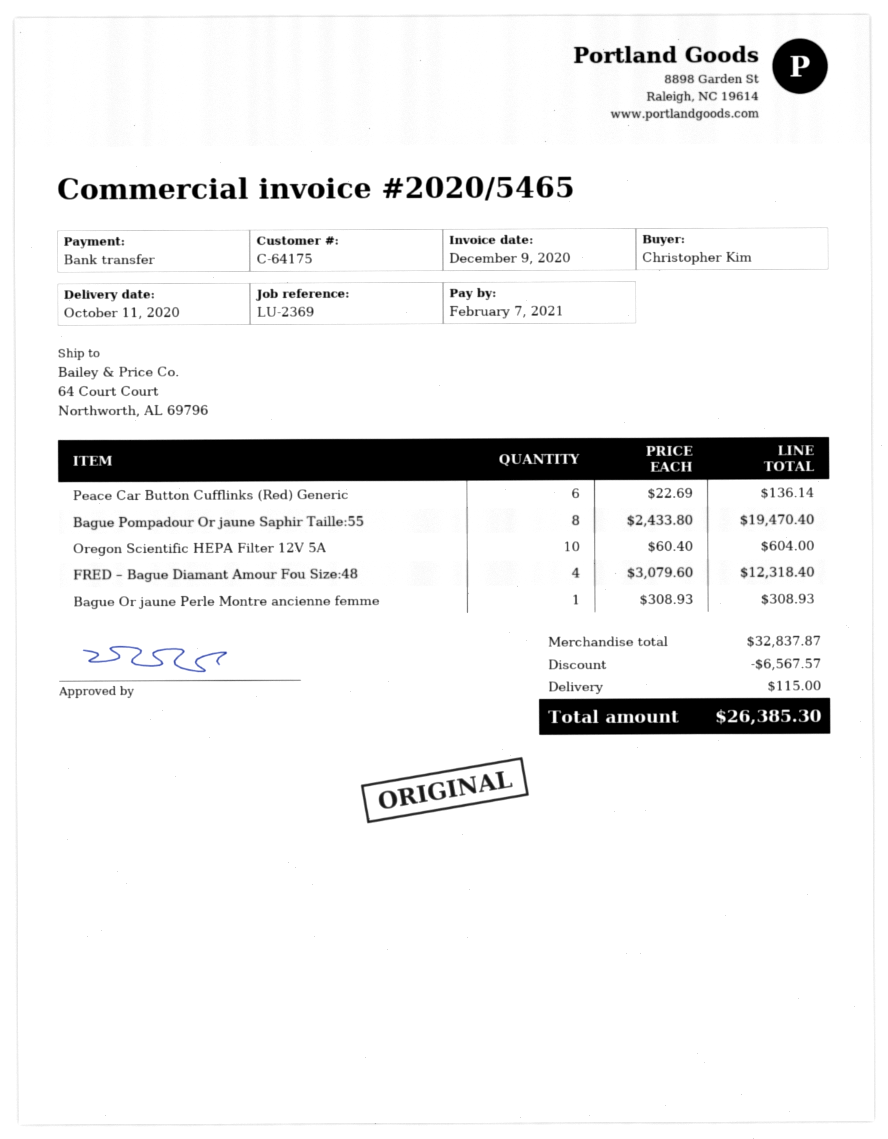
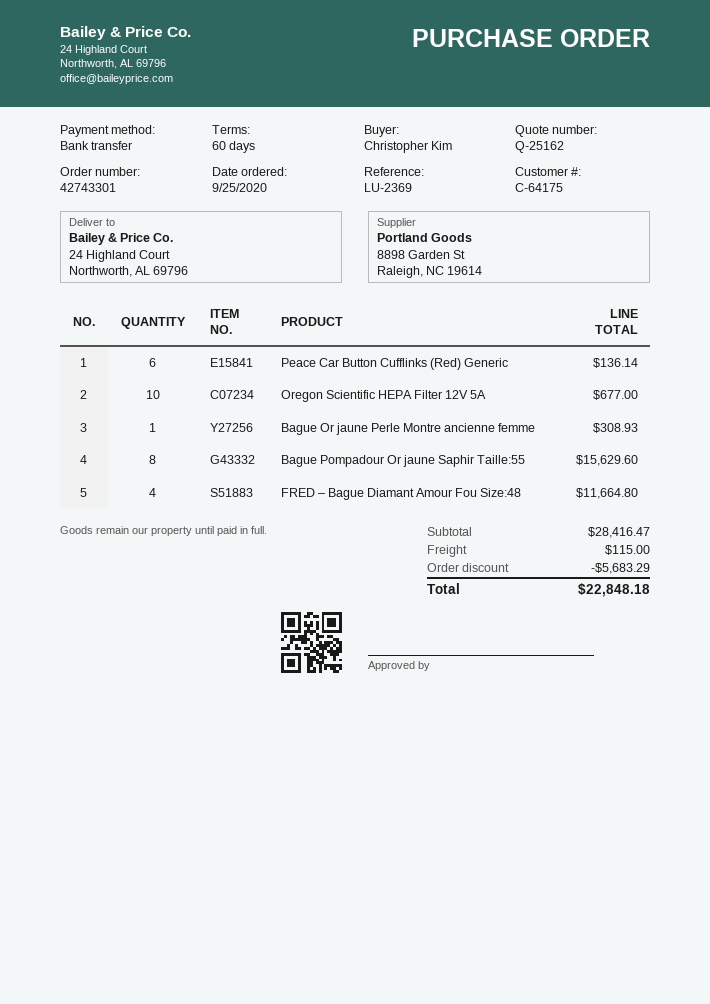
ship to: 64 Court Court, Northworth, AL 69796 -> 24 Highland Court, Northworth, AL 69796
Bague Pompadour Or jaune Saphir Taille:55: 8 for 19470.40 -> 8 for 15629.60
Oregon Scientific HEPA Filter 12V 5A: 10 for 604.00 -> 10 for 677.00
FRED – Bague Diamant Amour Fou Size:48: 4 for 12318.40 -> 4 for 11664.80
subtotal: 32837.87 -> 28416.47
discount: 6567.57 -> 5683.29
total: 26385.30 -> 22848.18

